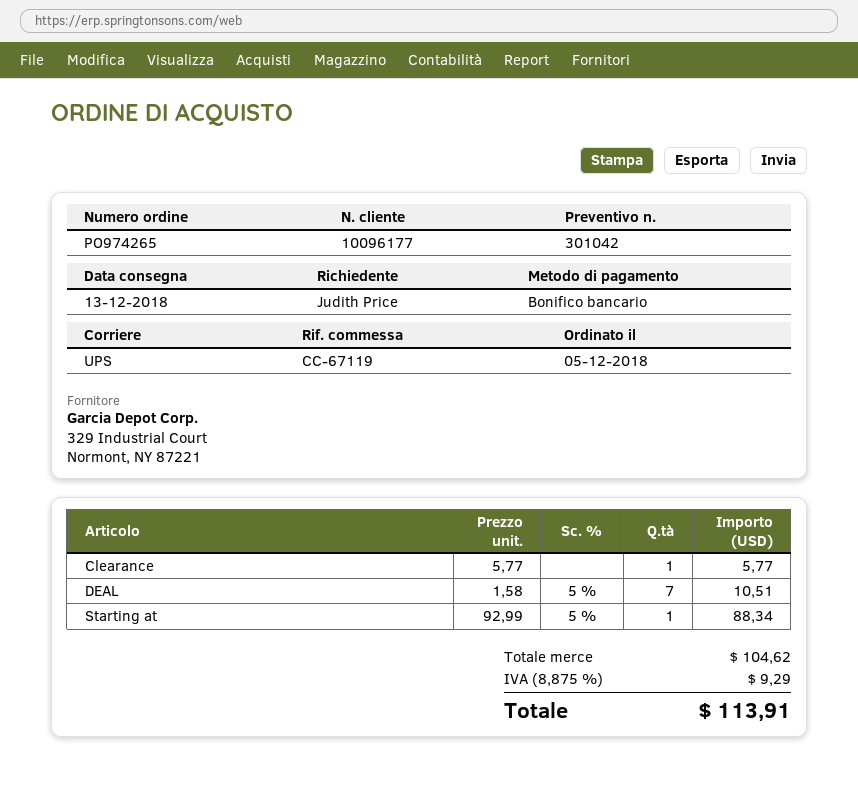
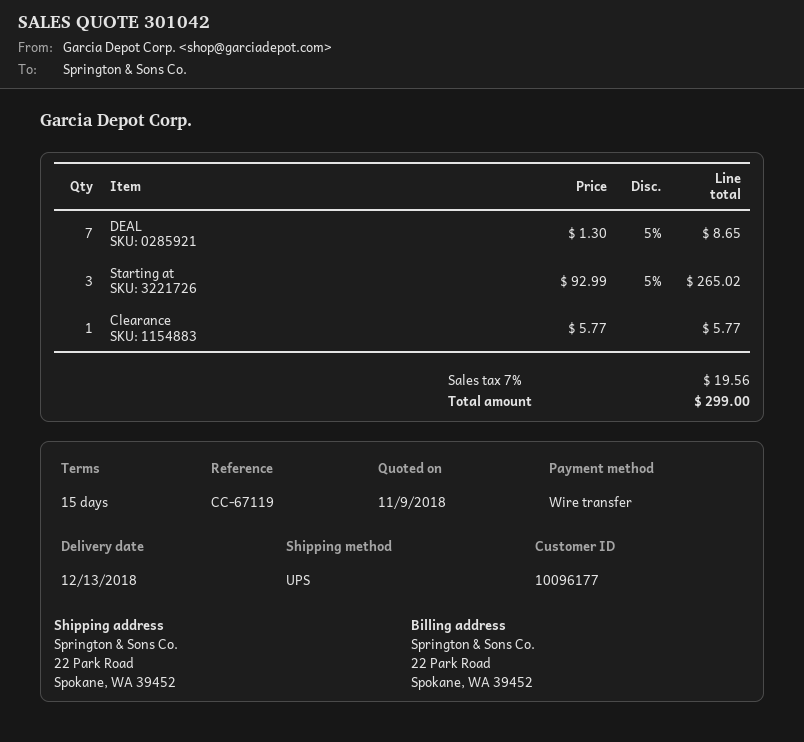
DEAL: 7 x 1.58 - 5% = 10.51 -> 7 x 1.30 - 5% = 8.65
Starting at: 1 x 92.99 - 5% = 88.34 -> 3 x 92.99 - 5% = 265.02
tax: 8.875% = 9.29 -> 7% = 19.56
total: 113.91 -> 299.00

